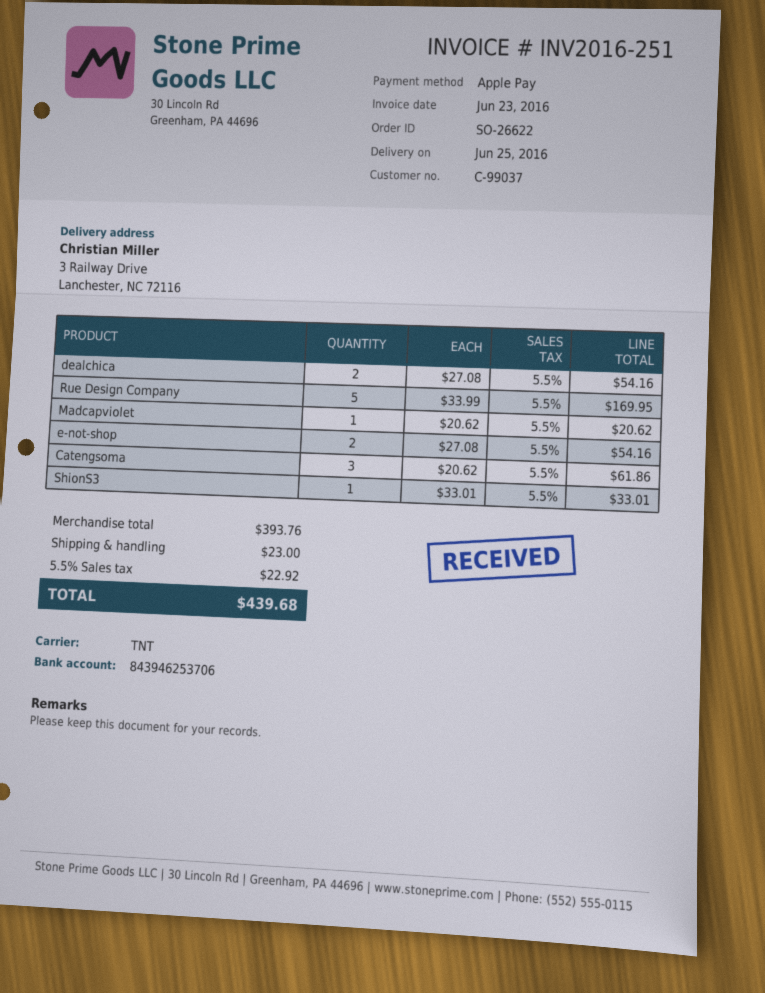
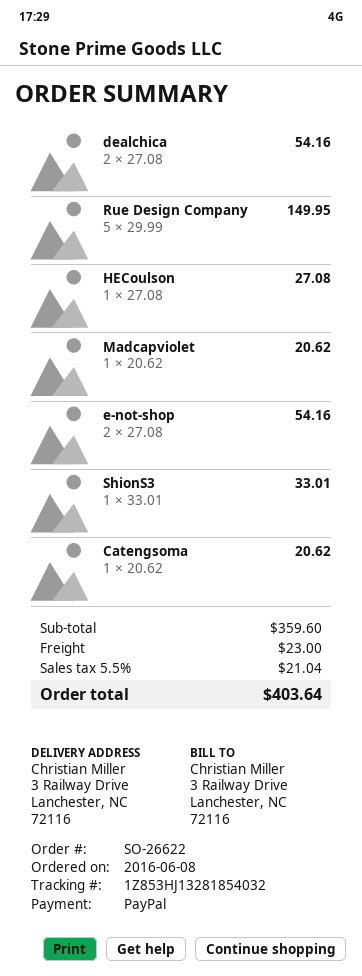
payment method: Apple Pay -> PayPal
Rue Design Company: 5 x 33.99 = 169.95 -> 5 x 29.99 = 149.95
Catengsoma: 3 x 20.62 = 61.86 -> 1 x 20.62 = 20.62
HECoulson: none -> 1 x 27.08 = 27.08
subtotal: 393.76 -> 359.60
tax: 5.5% = 22.92 -> 5.5% = 21.04
total: 439.68 -> 403.64

